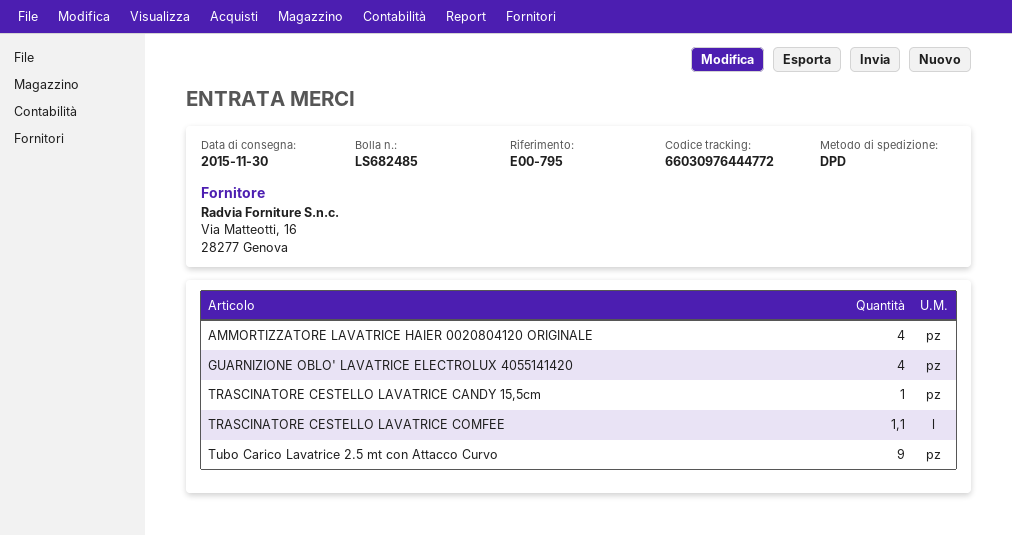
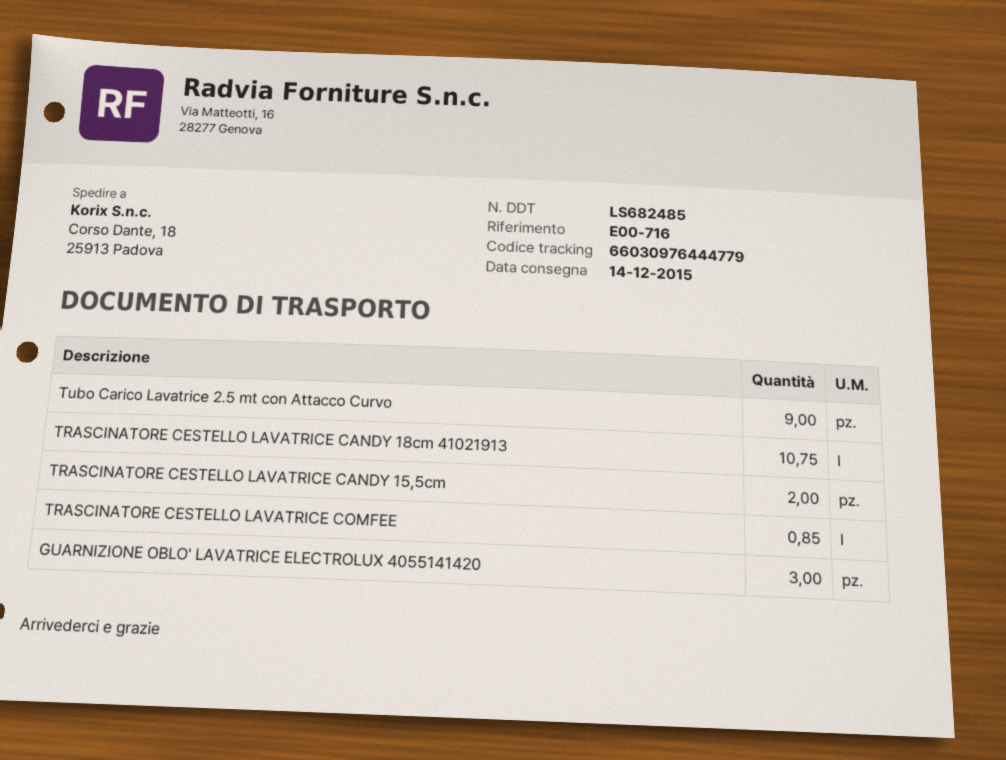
delivery date: 2015-11-30 -> 2015-12-14
reference: E00-795 -> E00-716
tracking number: 66030976444772 -> 66030976444779
AMMORTIZZATORE LAVATRICE HAIER 0020804120 ORIGINALE: 4 -> none
GUARNIZIONE OBLO' LAVATRICE ELECTROLUX 4055141420: 4 -> 3
TRASCINATORE CESTELLO LAVATRICE CANDY 15,5cm: 1 -> 2
TRASCINATORE CESTELLO LAVATRICE COMFEE: 1.1 -> 0.85
TRASCINATORE CESTELLO LAVATRICE CANDY 18cm 41021913: none -> 10.75

